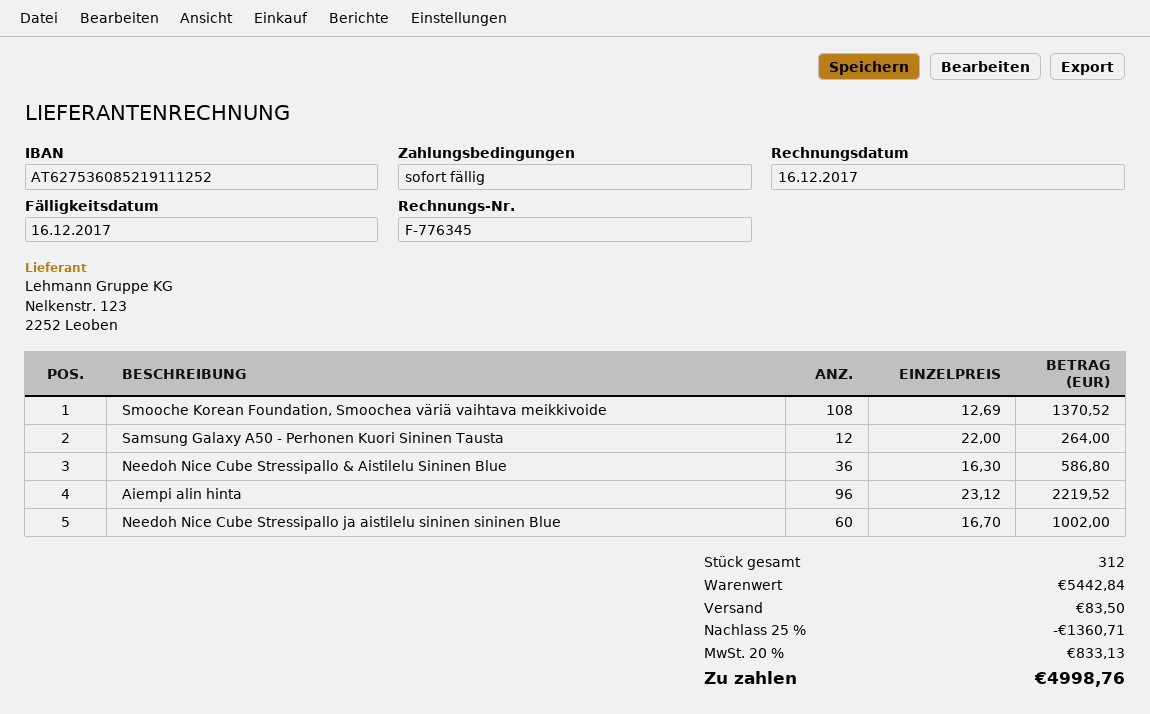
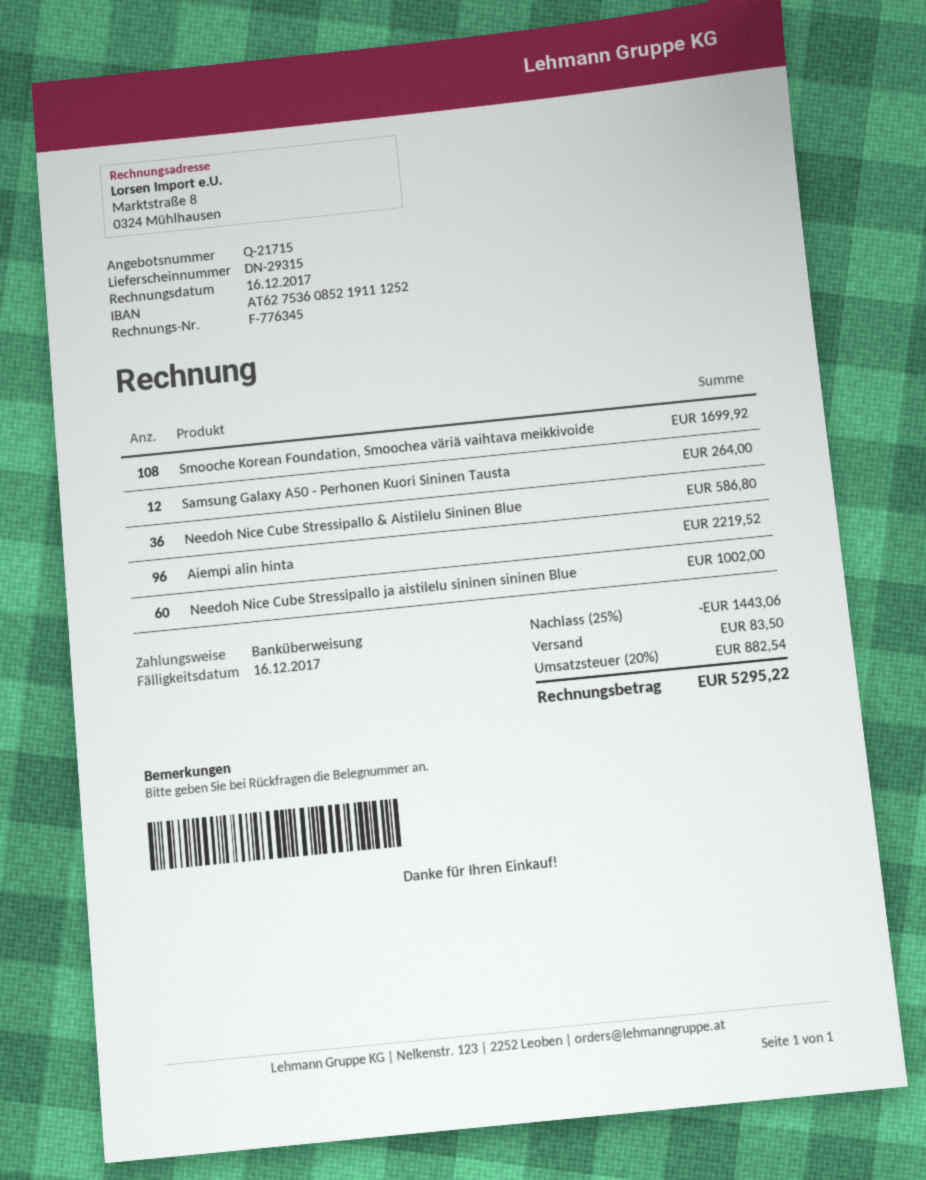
Smooche Korean Foundation, Smoochea väriä vaihtava meikkivoide: 108 for 1370.52 -> 108 for 1699.92
discount: 25% = 1360.71 -> 25% = 1443.06
tax: 20% = 833.13 -> 20% = 882.54
total: 4998.76 -> 5295.22

